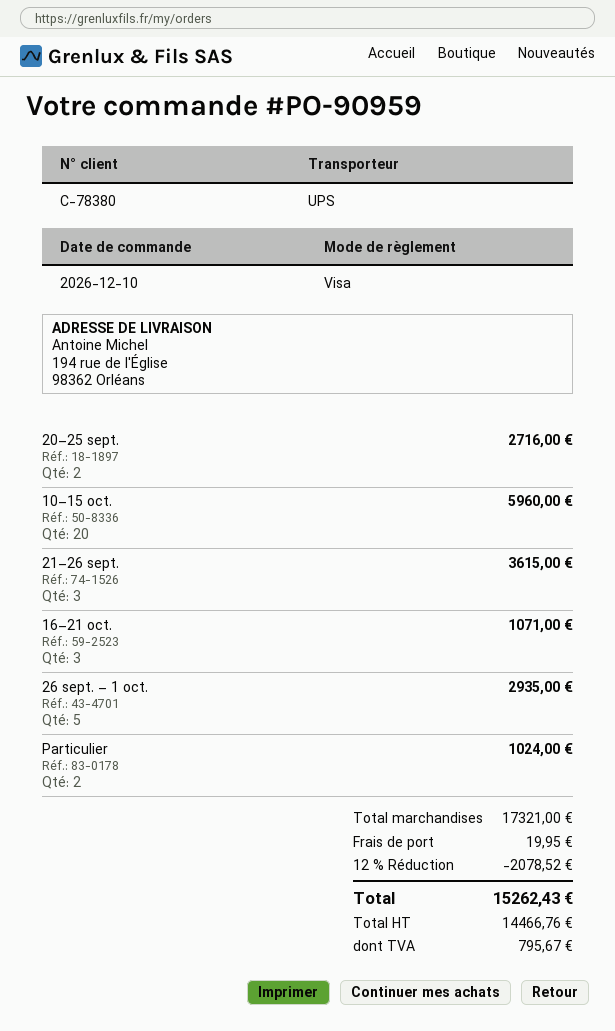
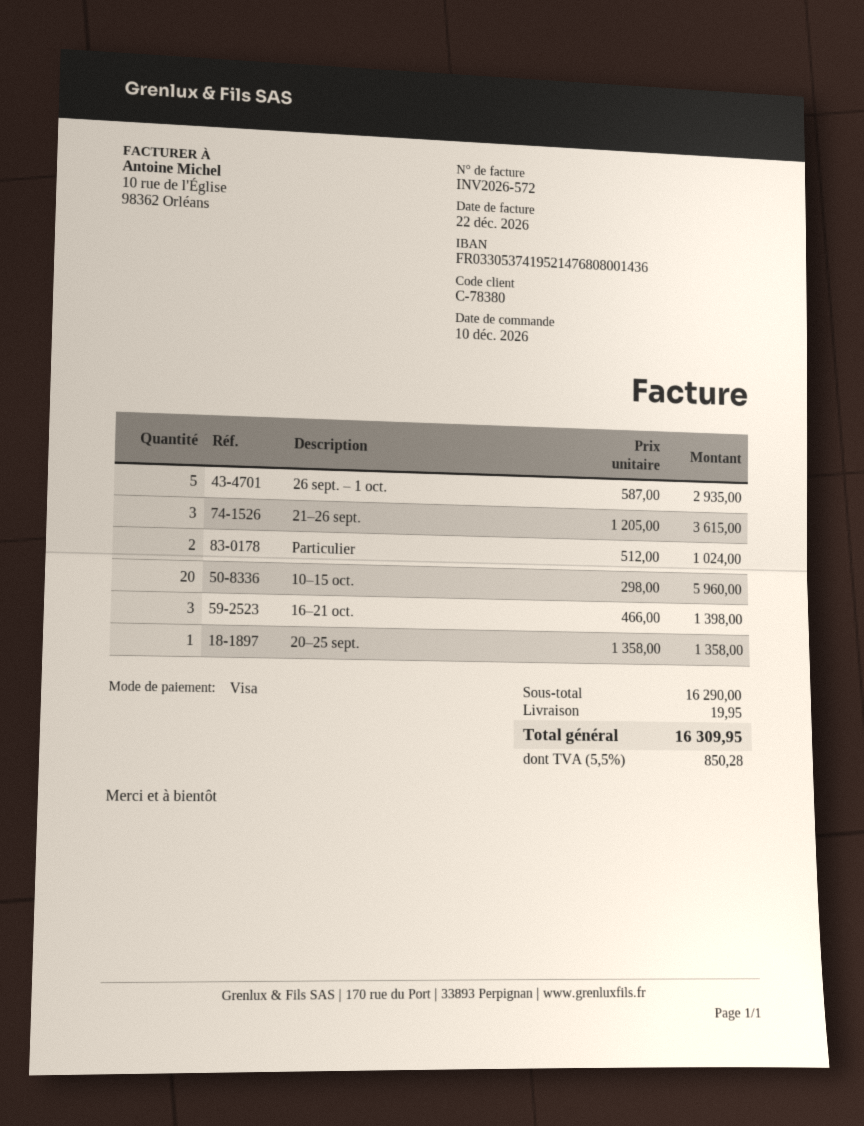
20–25 sept.: 2 for 2716.00 -> 1 for 1358.00
16–21 oct.: 3 for 1071.00 -> 3 for 1398.00
subtotal: 17321.00 -> 16290.00
discount: 12% = 2078.52 -> none
tax: 795.67 -> 850.28
total: 15262.43 -> 16309.95

